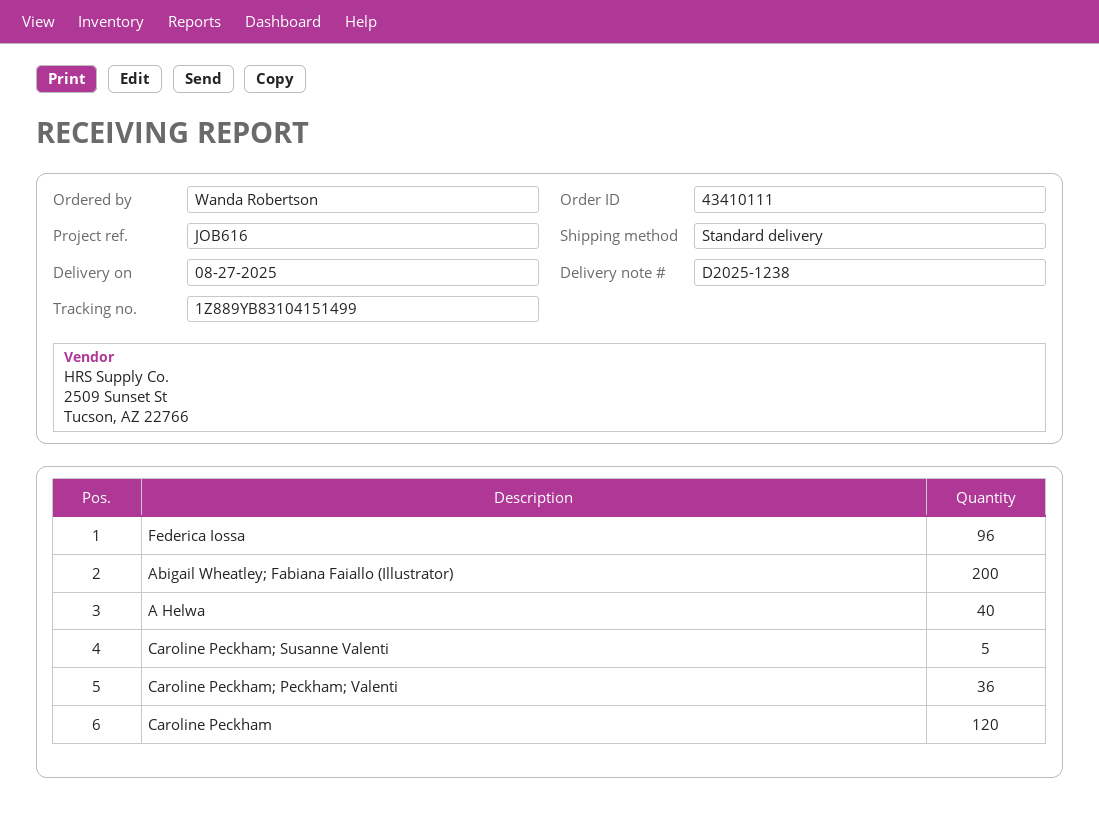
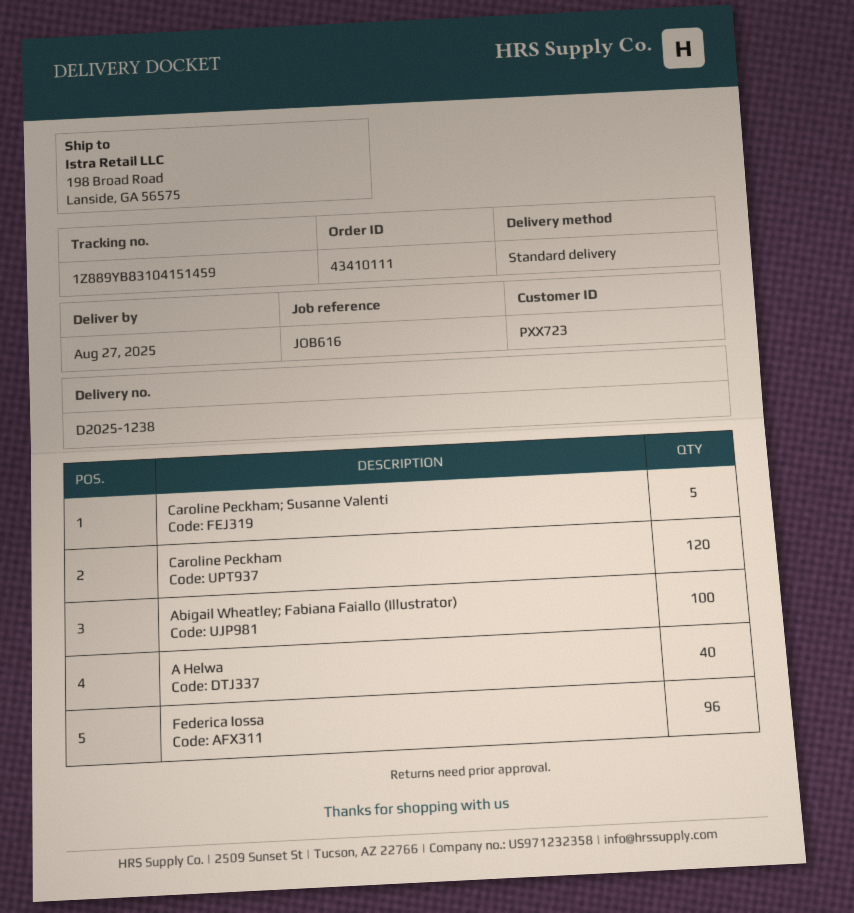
tracking number: 1Z889YB83104151499 -> 1Z889YB83104151459
Abigail Wheatley; Fabiana Faiallo (Illustrator): 200 -> 100
Caroline Peckham; Peckham; Valenti: 36 -> none

